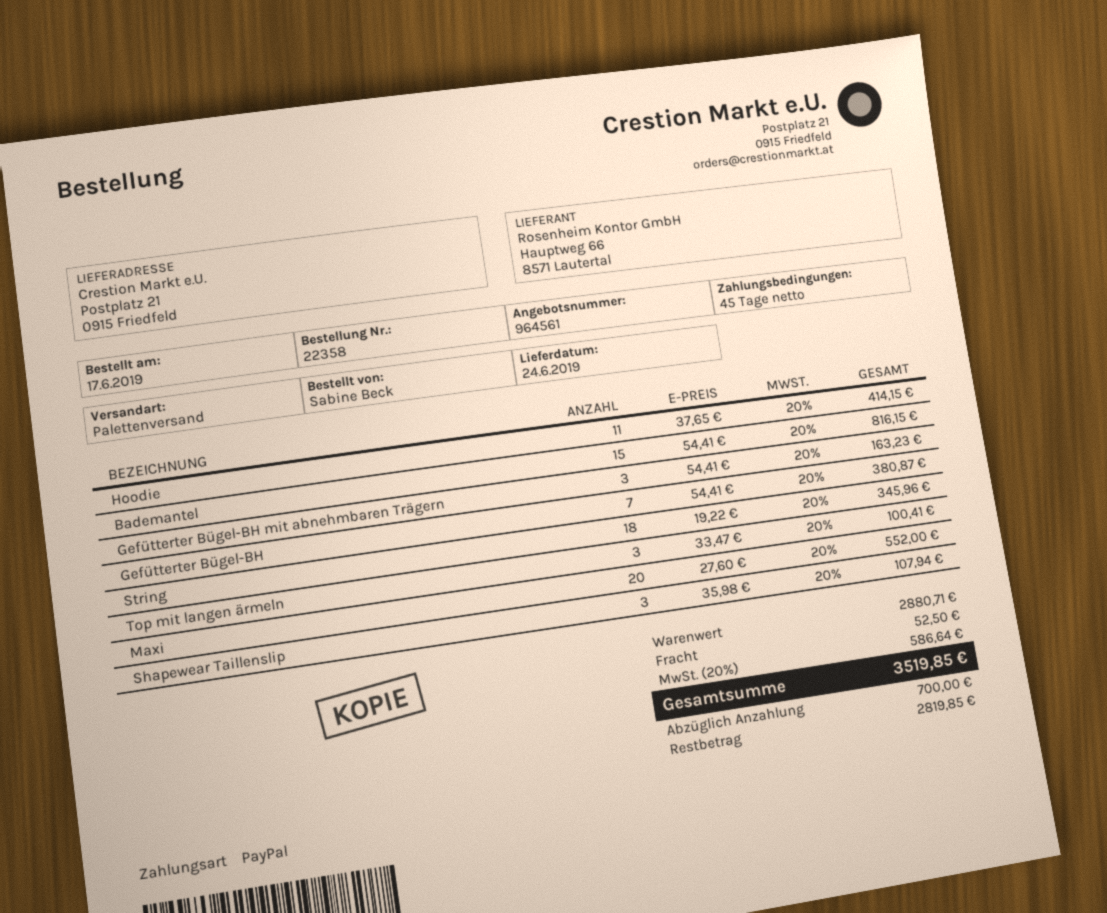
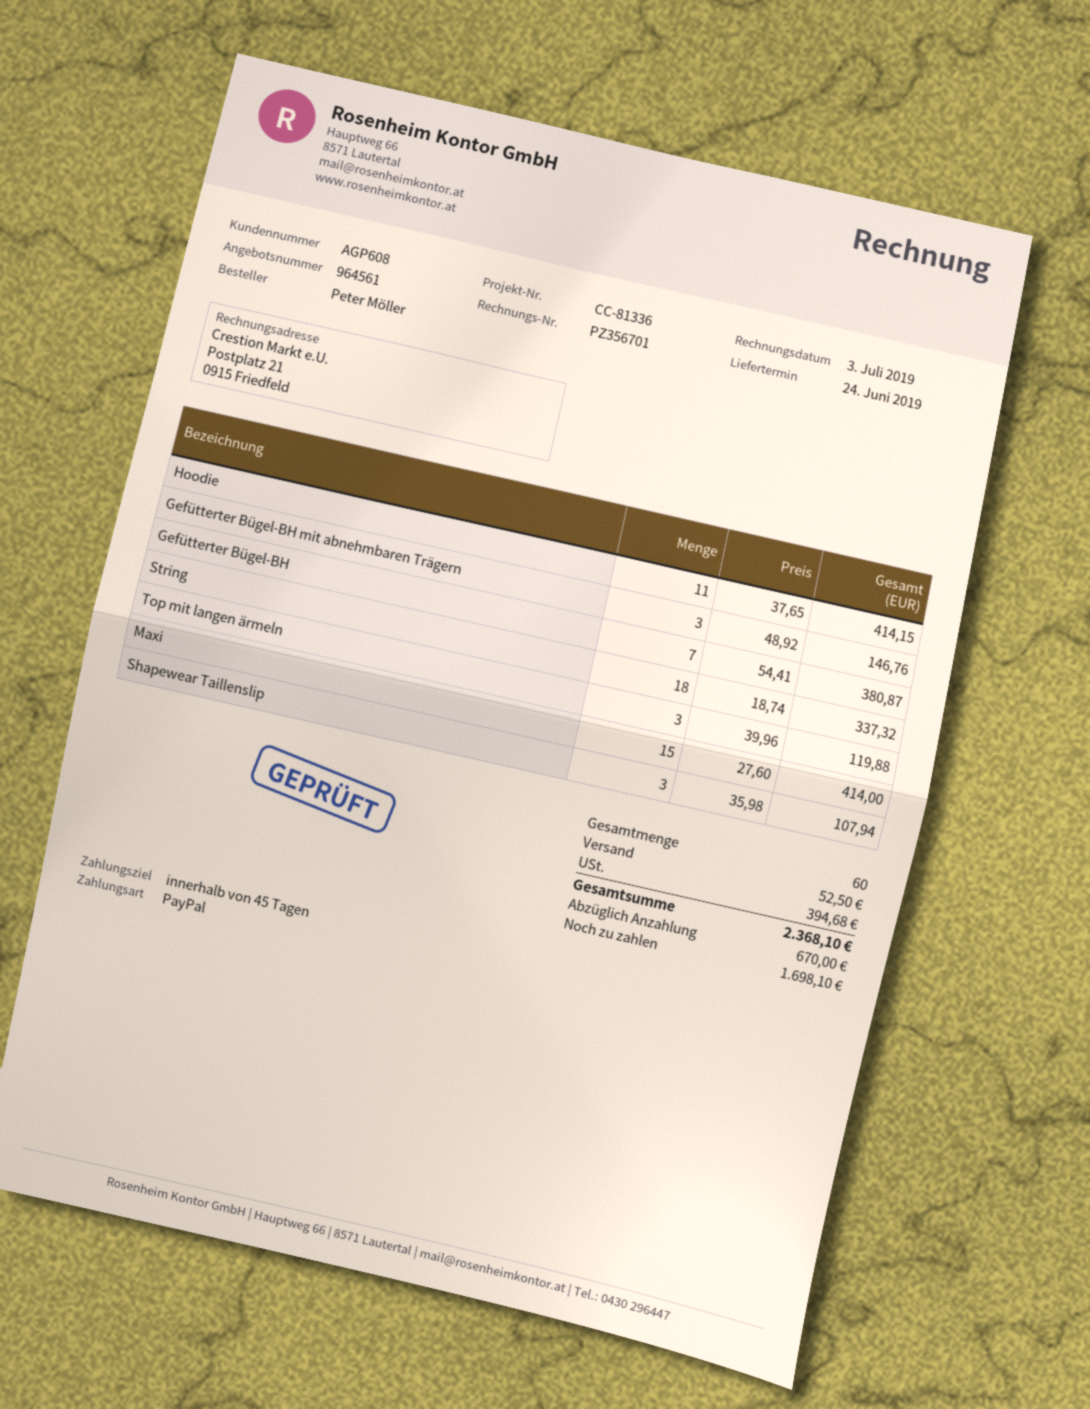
ordered by: Sabine Beck -> Peter Möller
Bademantel: 15 x 54.41 = 816.15 -> none
Gefütterter Bügel-BH mit abnehmbaren Trägern: 3 x 54.41 = 163.23 -> 3 x 48.92 = 146.76
String: 18 x 19.22 = 345.96 -> 18 x 18.74 = 337.32
Top mit langen ärmeln: 3 x 33.47 = 100.41 -> 3 x 39.96 = 119.88
Maxi: 20 x 27.60 = 552.00 -> 15 x 27.60 = 414.00
tax: 586.64 -> 394.68
total: 3519.85 -> 2368.10
deposit: 700.00 -> 670.00
balance: 2819.85 -> 1698.10

